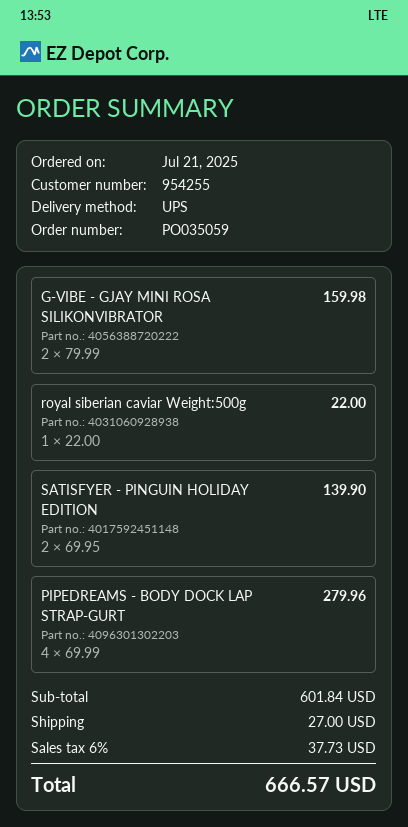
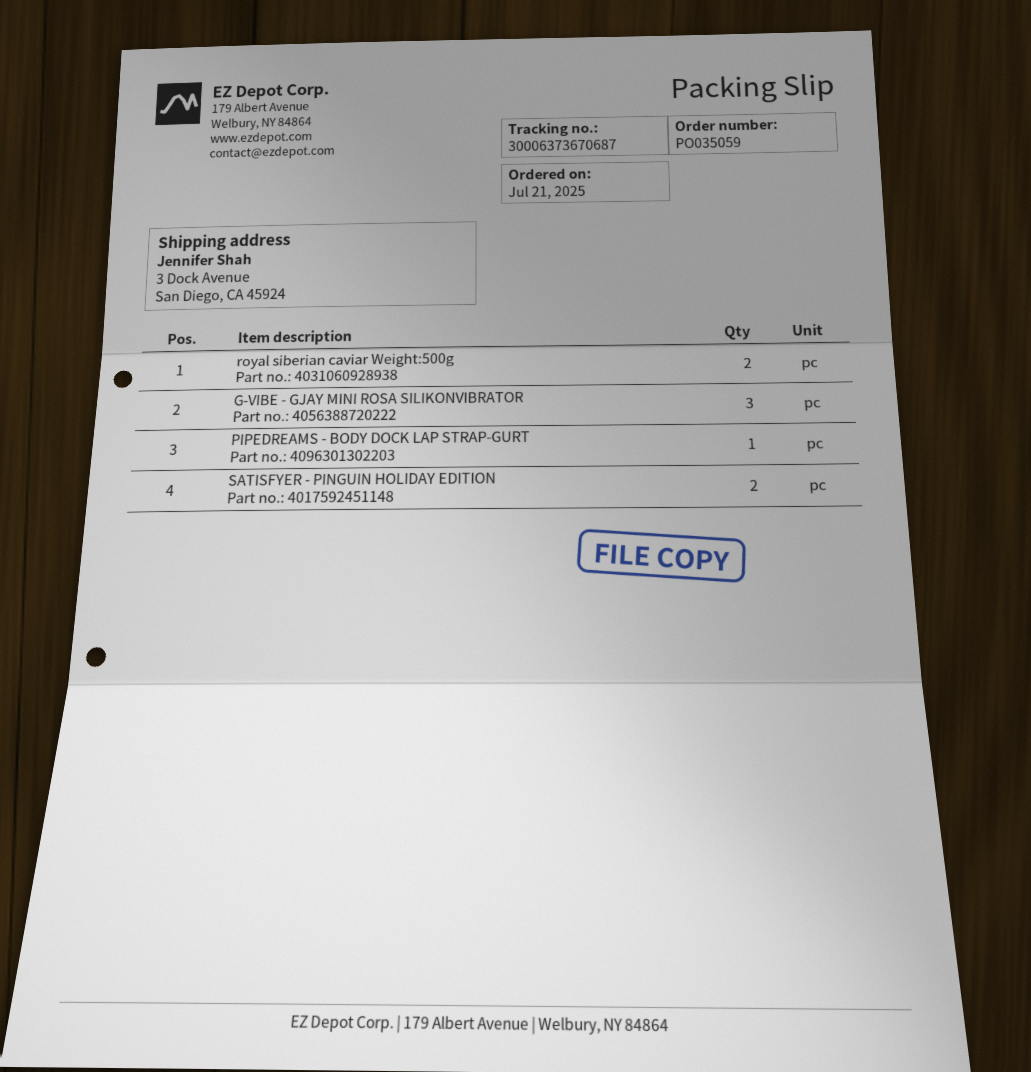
G-VIBE - GJAY MINI ROSA SILIKONVIBRATOR: 2 -> 3
royal siberian caviar Weight:500g: 1 -> 2
PIPEDREAMS - BODY DOCK LAP STRAP-GURT: 4 -> 1

